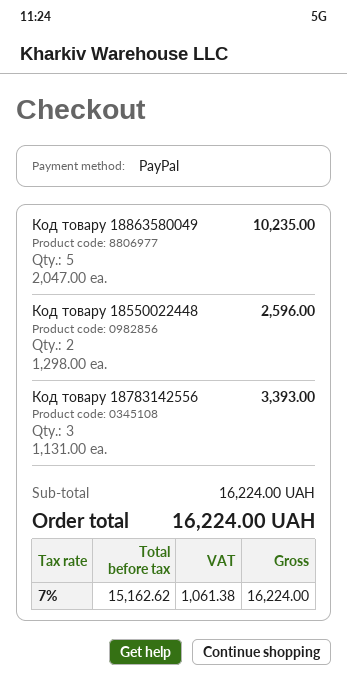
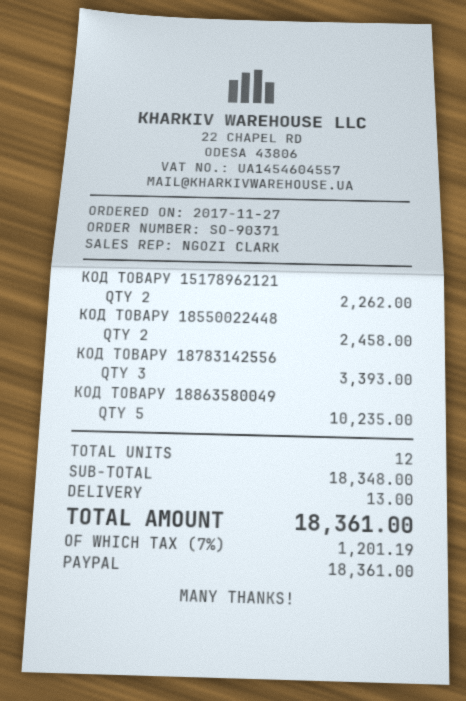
Код товару 18550022448: 2 for 2596.00 -> 2 for 2458.00
КОД ТОВАРУ 15178962121: none -> 2 for 2262.00
subtotal: 16224.00 -> 18348.00
shipping: none -> 13.00
tax: 7% = 1061.38 -> 7% = 1201.19
total: 16224.00 -> 18361.00

